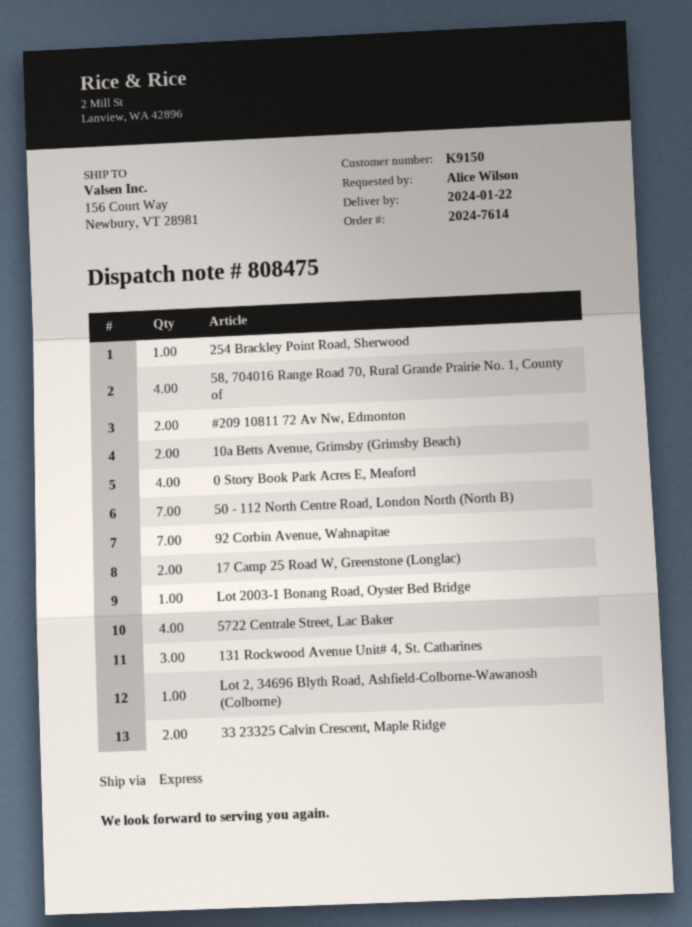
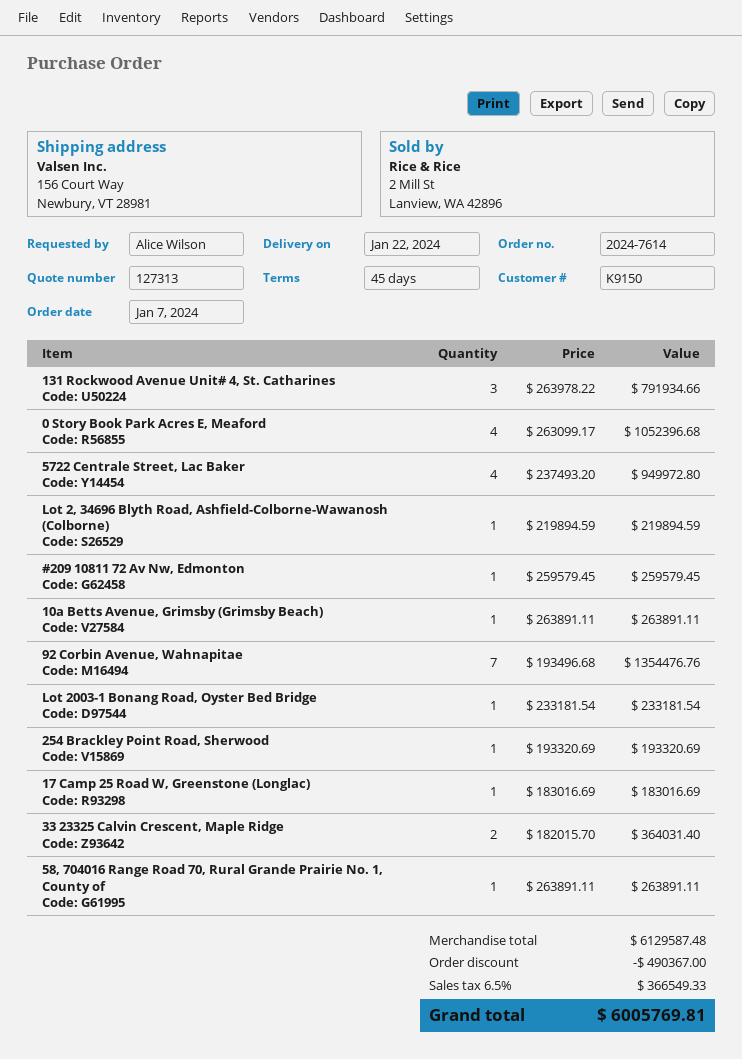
58, 704016 Range Road 70, Rural Grande Prairie No. 1, County of: 4 -> 1
#209 10811 72 Av Nw, Edmonton: 2 -> 1
10a Betts Avenue, Grimsby (Grimsby Beach): 2 -> 1
50 - 112 North Centre Road, London North (North B): 7 -> none
17 Camp 25 Road W, Greenstone (Longlac): 2 -> 1

